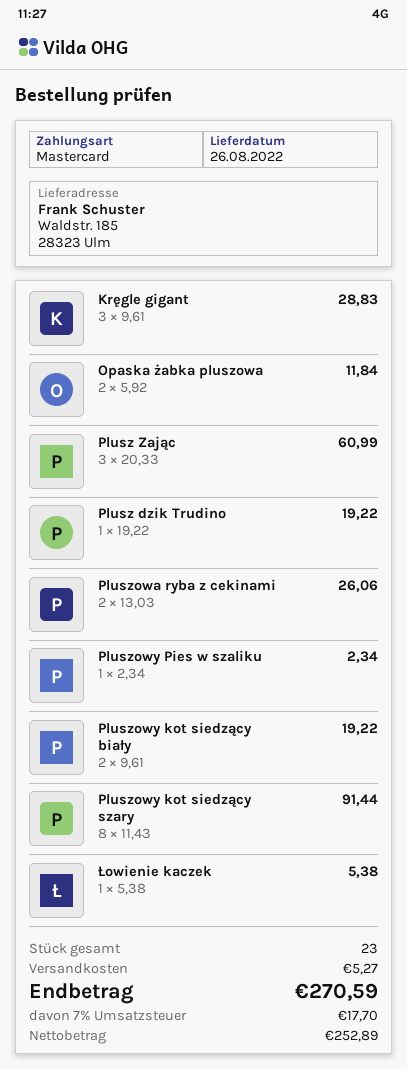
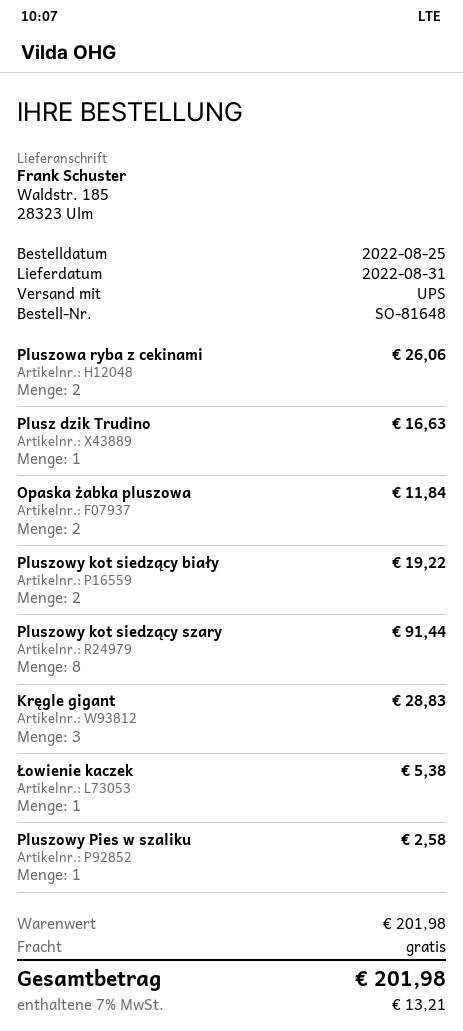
delivery date: 2022-08-26 -> 2022-08-31
Plusz Zając: 3 for 60.99 -> none
Plusz dzik Trudino: 1 for 19.22 -> 1 for 16.63
Pluszowy Pies w szaliku: 1 for 2.34 -> 1 for 2.58
shipping: 5.27 -> 0.00
tax: 7% = 17.70 -> 7% = 13.21
total: 270.59 -> 201.98

